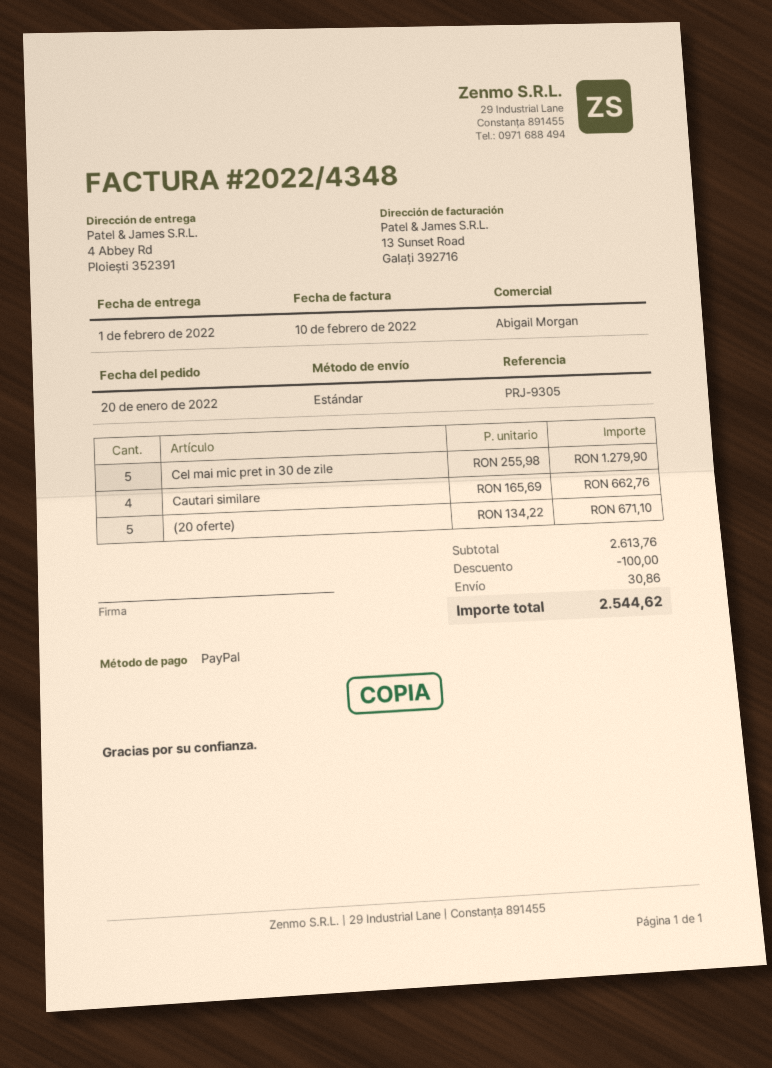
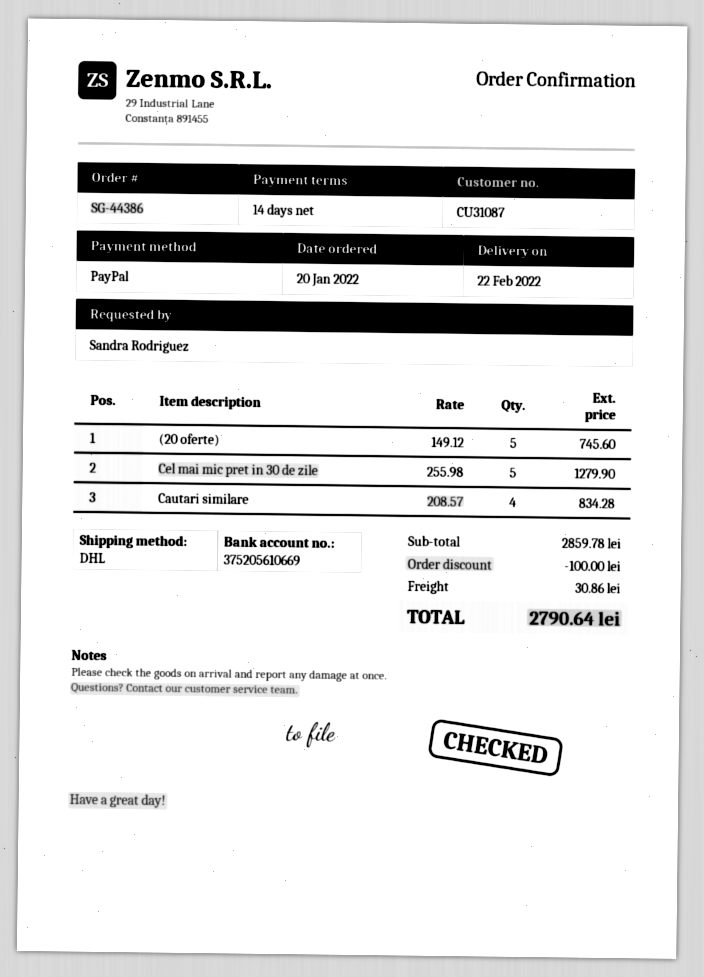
delivery date: 2022-02-01 -> 2022-02-22
shipping method: standard -> DHL
Cautari similare: 4 x 165.69 = 662.76 -> 4 x 208.57 = 834.28
(20 oferte): 5 x 134.22 = 671.10 -> 5 x 149.12 = 745.60
subtotal: 2613.76 -> 2859.78
total: 2544.62 -> 2790.64

